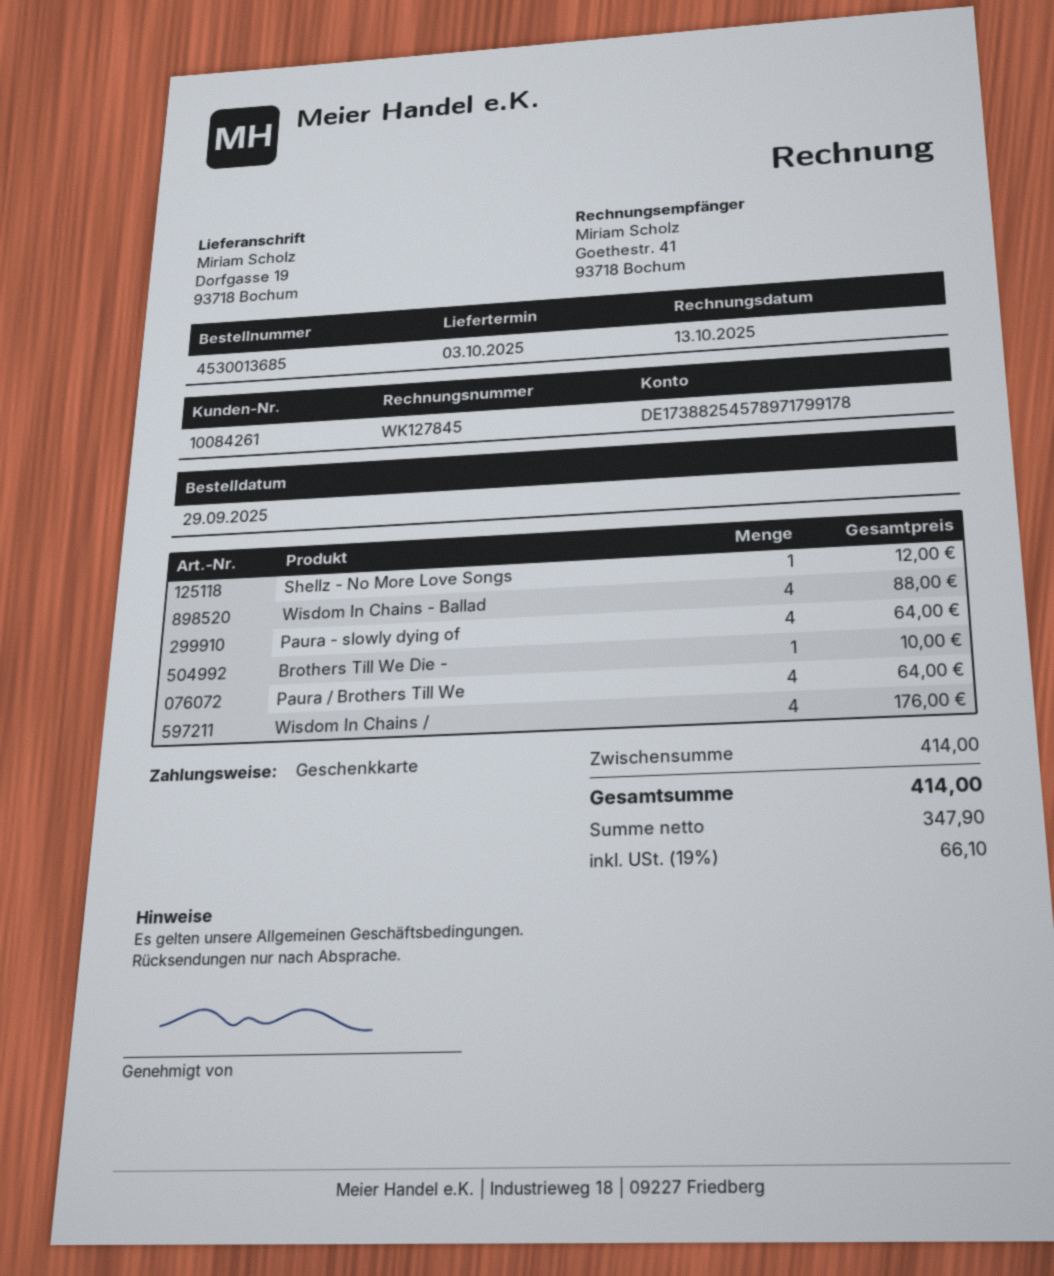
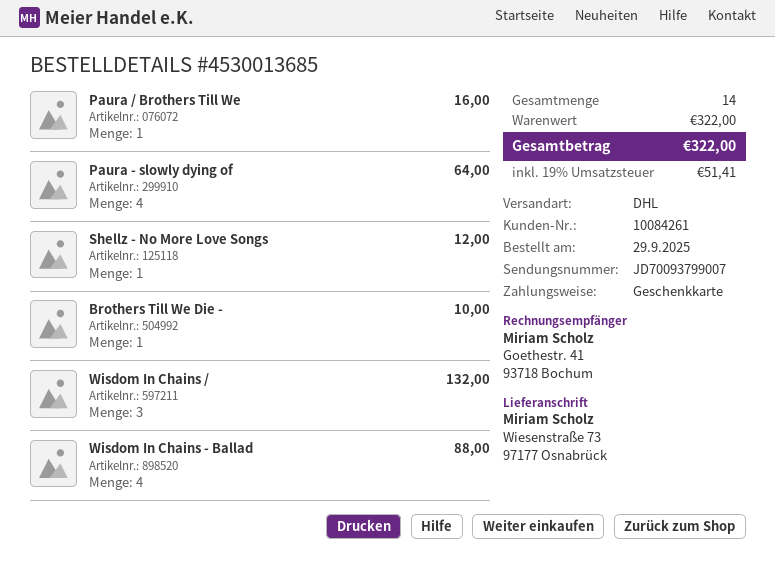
ship to: Dorfgasse 19, 93718 Bochum -> Wiesenstraße 73, 97177 Osnabrück
Paura / Brothers Till We: 4 for 64.00 -> 1 for 16.00
Wisdom In Chains /: 4 for 176.00 -> 3 for 132.00
subtotal: 414.00 -> 322.00
tax: 19% = 66.10 -> 19% = 51.41
total: 414.00 -> 322.00

